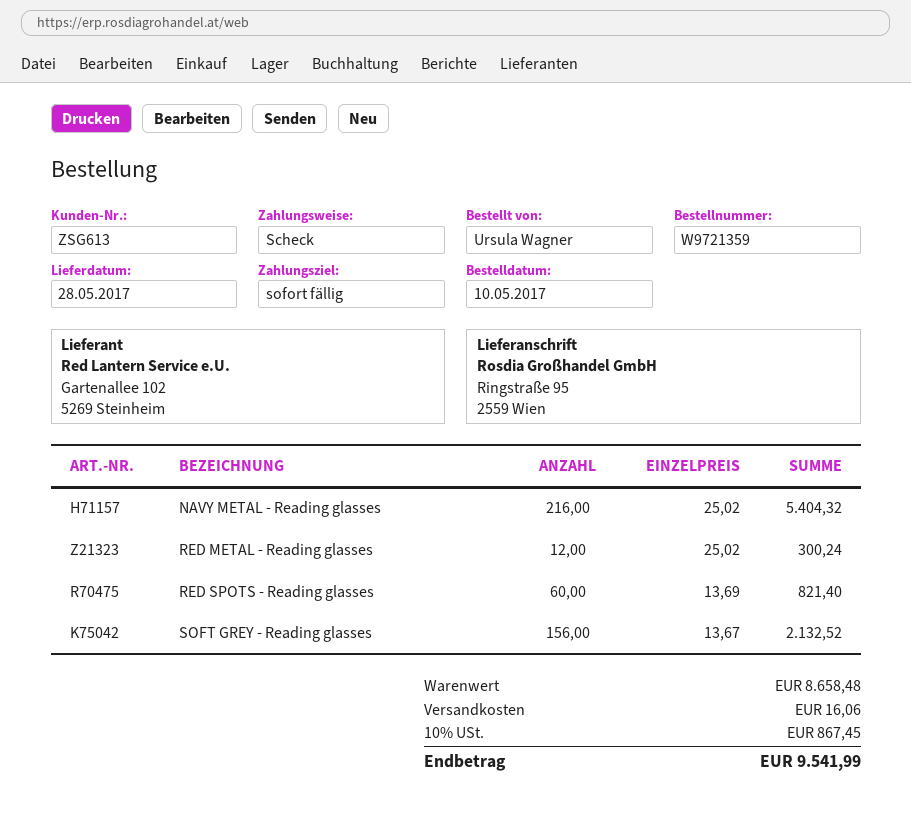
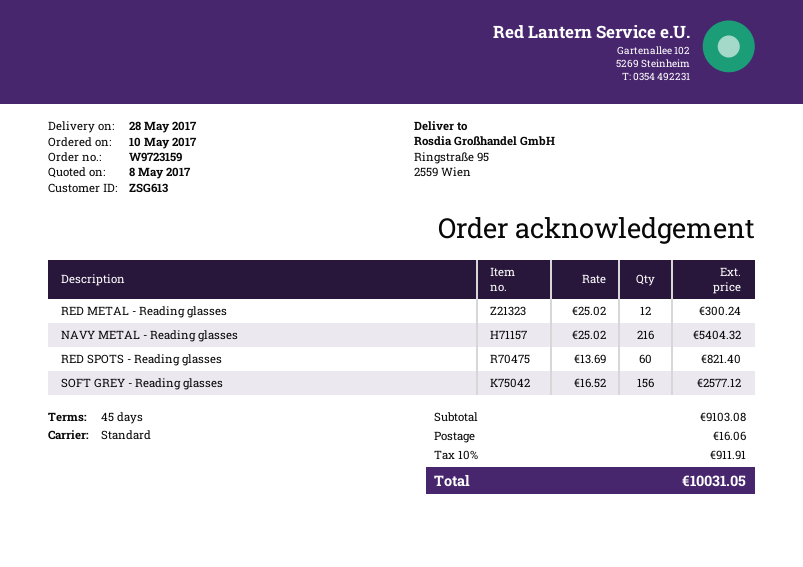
order number: W9721359 -> W9723159
payment terms: on receipt -> 45 days
SOFT GREY - Reading glasses: 156 x 13.67 = 2132.52 -> 156 x 16.52 = 2577.12
subtotal: 8658.48 -> 9103.08
tax: 10% = 867.45 -> 10% = 911.91
total: 9541.99 -> 10031.05

